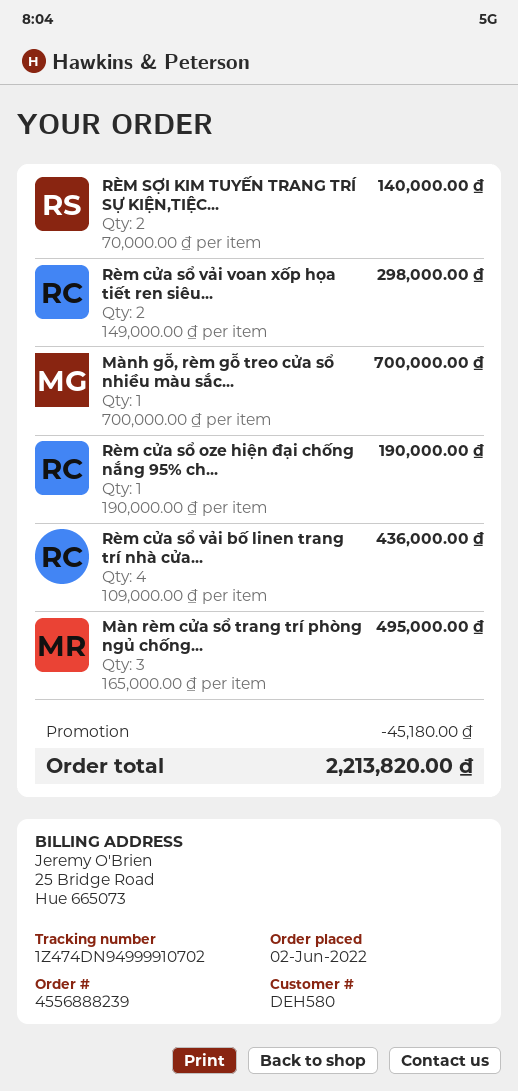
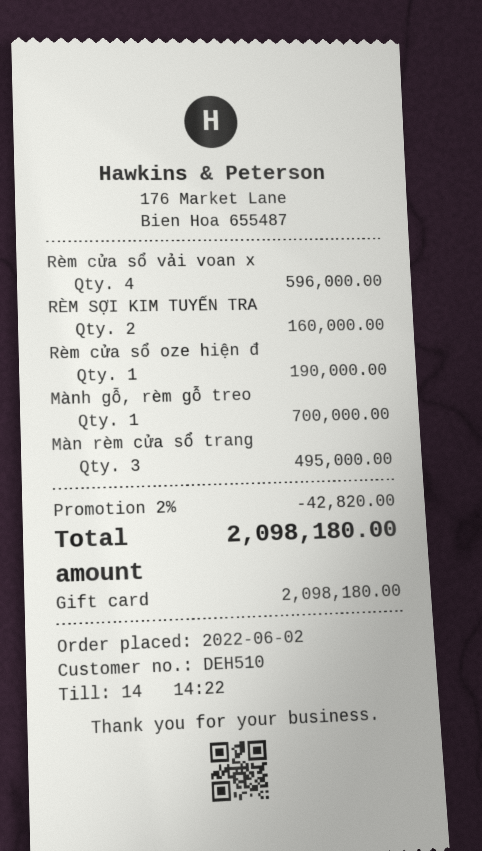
customer number: DEH580 -> DEH510
RÈM SỢI KIM TUYẾN TRANG TRÍ SỰ KIỆN,TIỆC...: 2 for 140000.00 -> 2 for 160000.00
Rèm cửa sổ vải voan xốp họa tiết ren siêu...: 2 for 298000.00 -> 4 for 596000.00
Rèm cửa sổ vải bố linen trang trí nhà cửa...: 4 for 436000.00 -> none
discount: 45180.00 -> 42820.00
total: 2213820.00 -> 2098180.00

